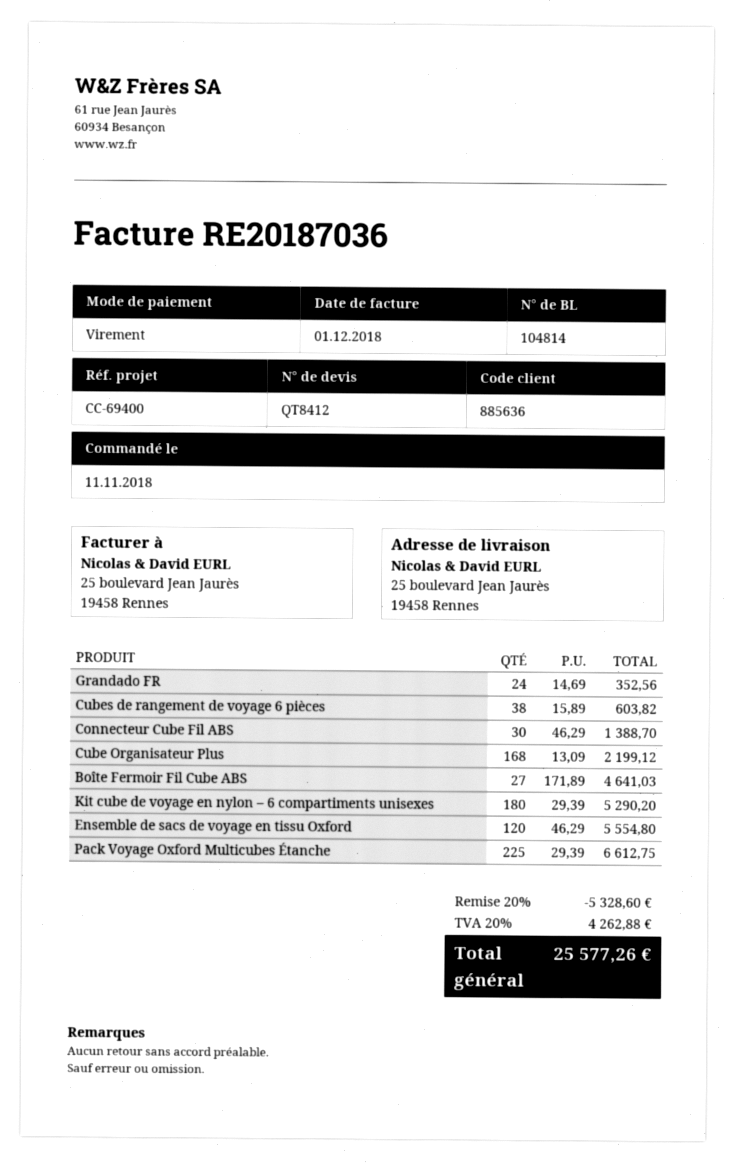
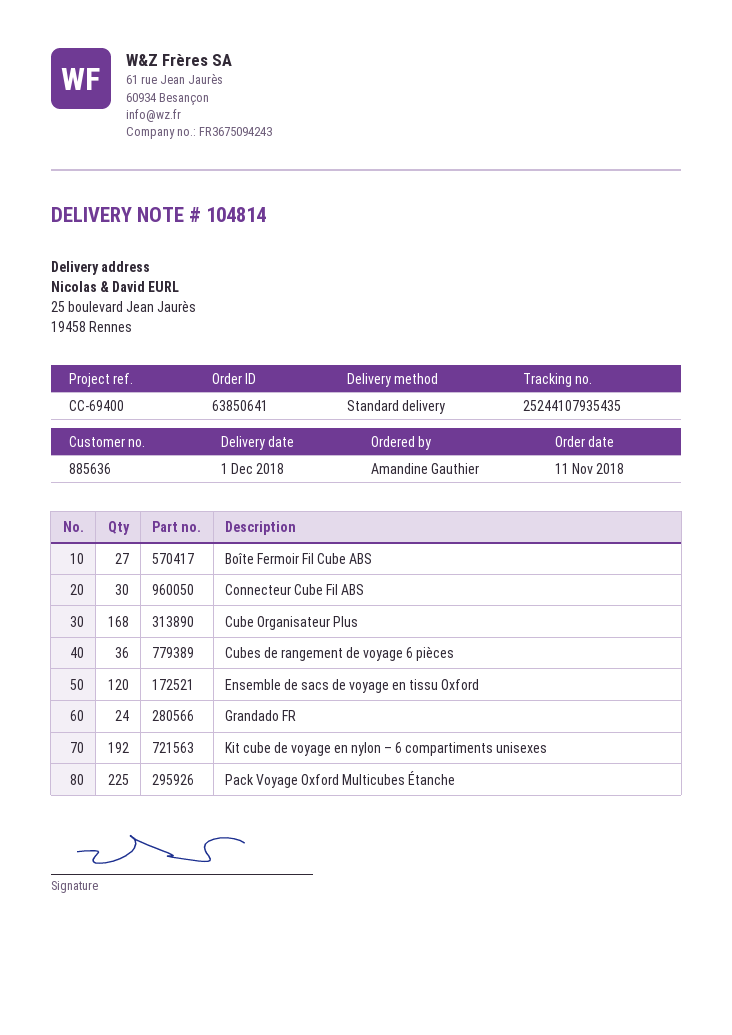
Cubes de rangement de voyage 6 pièces: 38 -> 36
Kit cube de voyage en nylon – 6 compartiments unisexes: 180 -> 192

